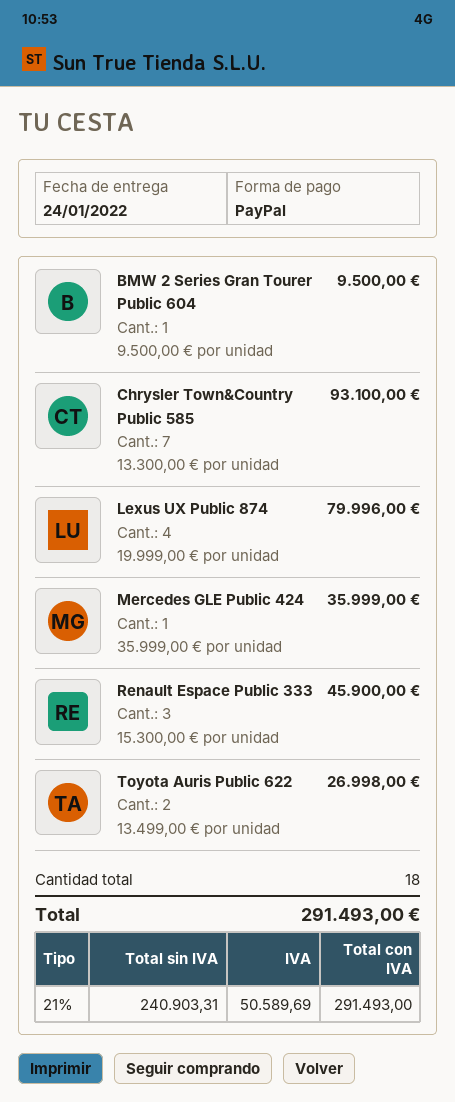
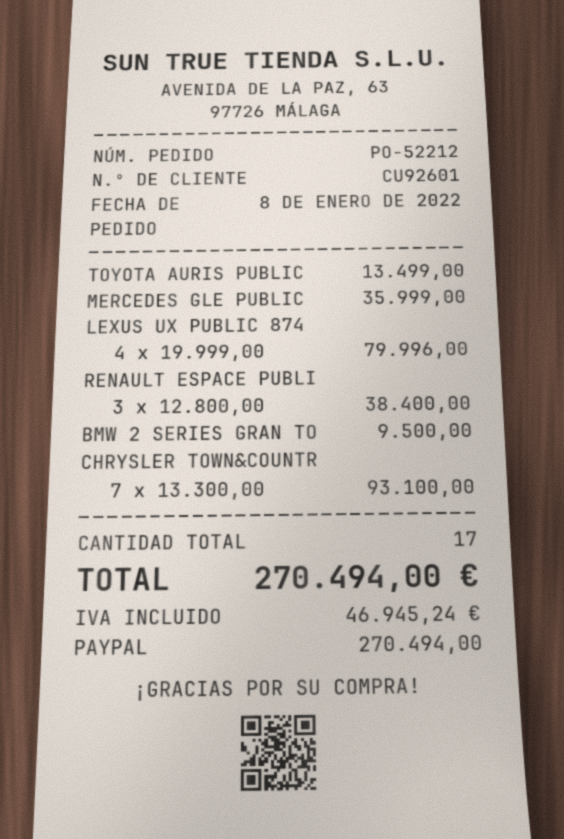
Renault Espace Public 333: 3 x 15300.00 = 45900.00 -> 3 x 12800.00 = 38400.00
Toyota Auris Public 622: 2 x 13499.00 = 26998.00 -> 1 x 13499.00 = 13499.00
total quantity: 18 -> 17
tax: 50589.69 -> 46945.24
total: 291493.00 -> 270494.00

